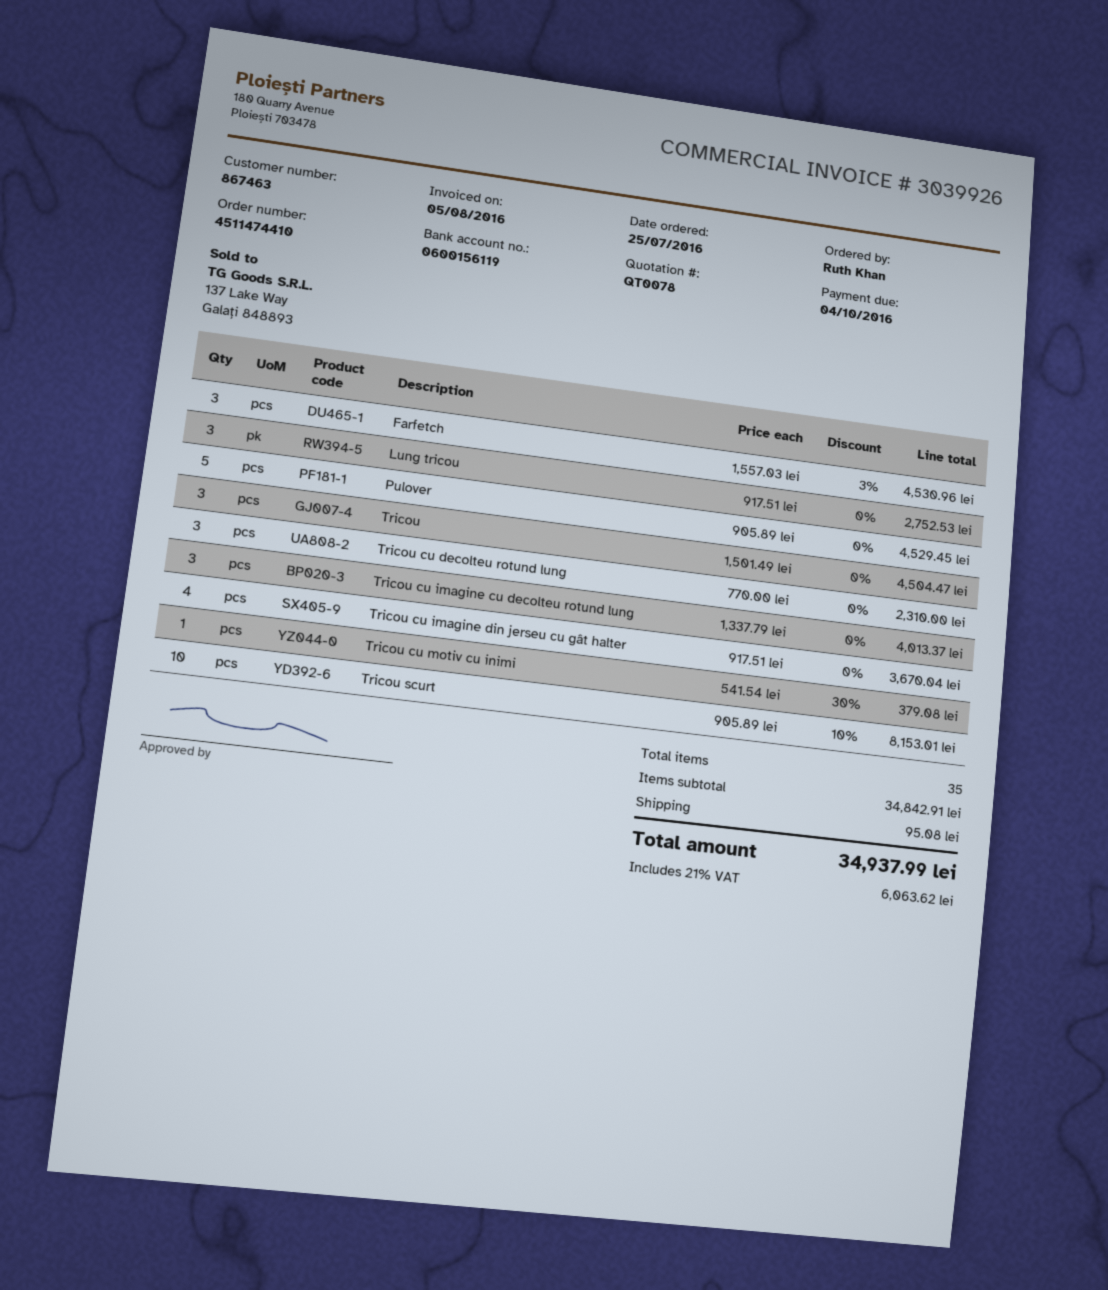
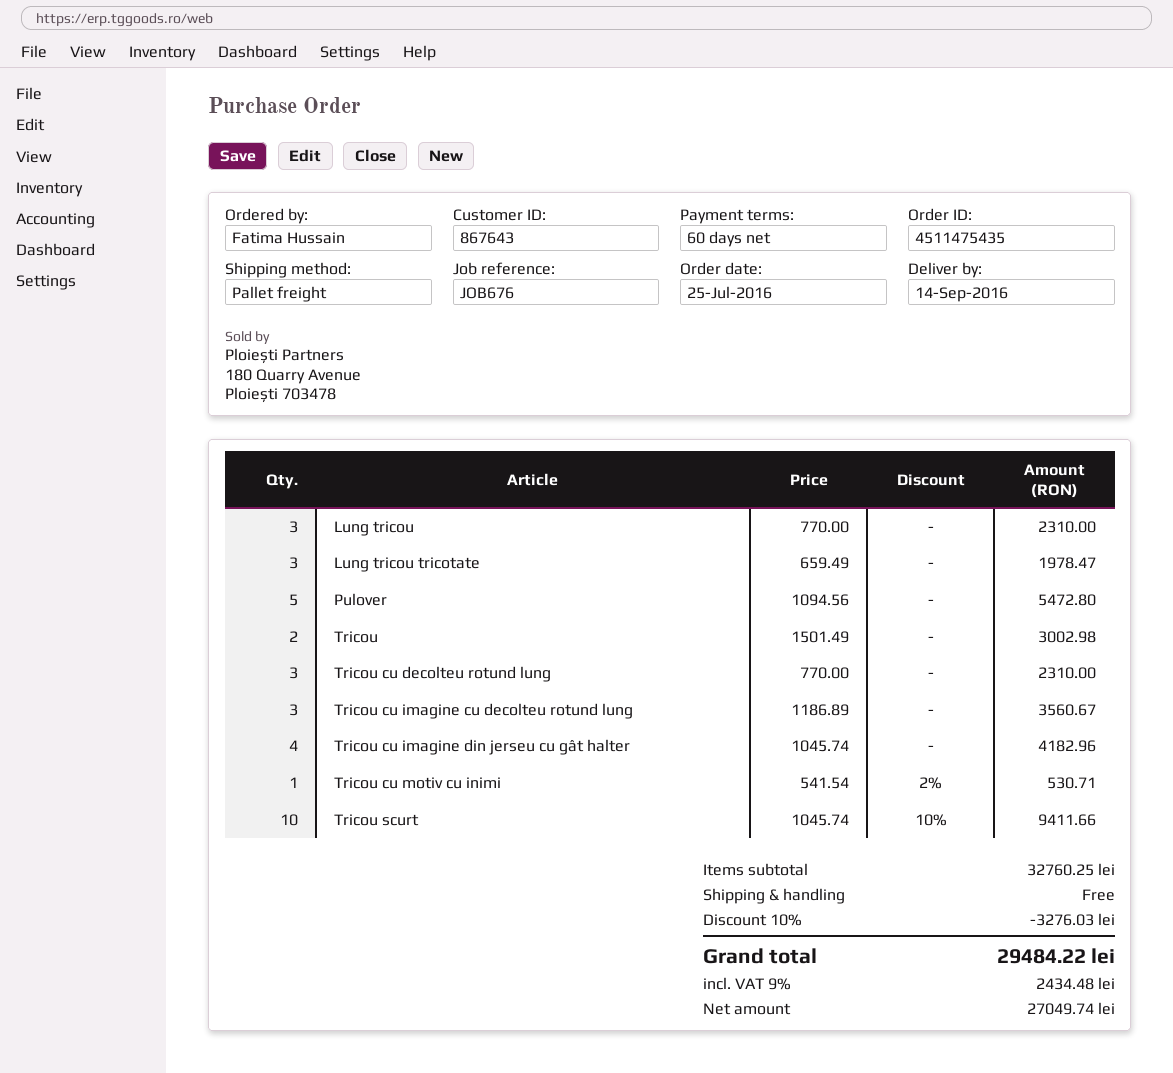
order number: 4511474410 -> 4511475435
customer number: 867463 -> 867643
ordered by: Ruth Khan -> Fatima Hussain
Farfetch: 3 x 1557.03 - 3% = 4530.96 -> none
Lung tricou: 3 x 917.51 = 2752.53 -> 3 x 770.00 = 2310.00
Pulover: 5 x 905.89 = 4529.45 -> 5 x 1094.56 = 5472.80
Tricou: 3 x 1501.49 = 4504.47 -> 2 x 1501.49 = 3002.98
Tricou cu imagine cu decolteu rotund lung: 3 x 1337.79 = 4013.37 -> 3 x 1186.89 = 3560.67
Tricou cu imagine din jerseu cu gât halter: 4 x 917.51 = 3670.04 -> 4 x 1045.74 = 4182.96
Tricou cu motiv cu inimi: 1 x 541.54 - 30% = 379.08 -> 1 x 541.54 - 2% = 530.71
Tricou scurt: 10 x 905.89 - 10% = 8153.01 -> 10 x 1045.74 - 10% = 9411.66
Lung tricou tricotate: none -> 3 x 659.49 = 1978.47
subtotal: 34842.91 -> 32760.25
discount: none -> 10% = 3276.03
shipping: 95.08 -> 0.00
tax: 21% = 6063.62 -> 9% = 2434.48
total: 34937.99 -> 29484.22

